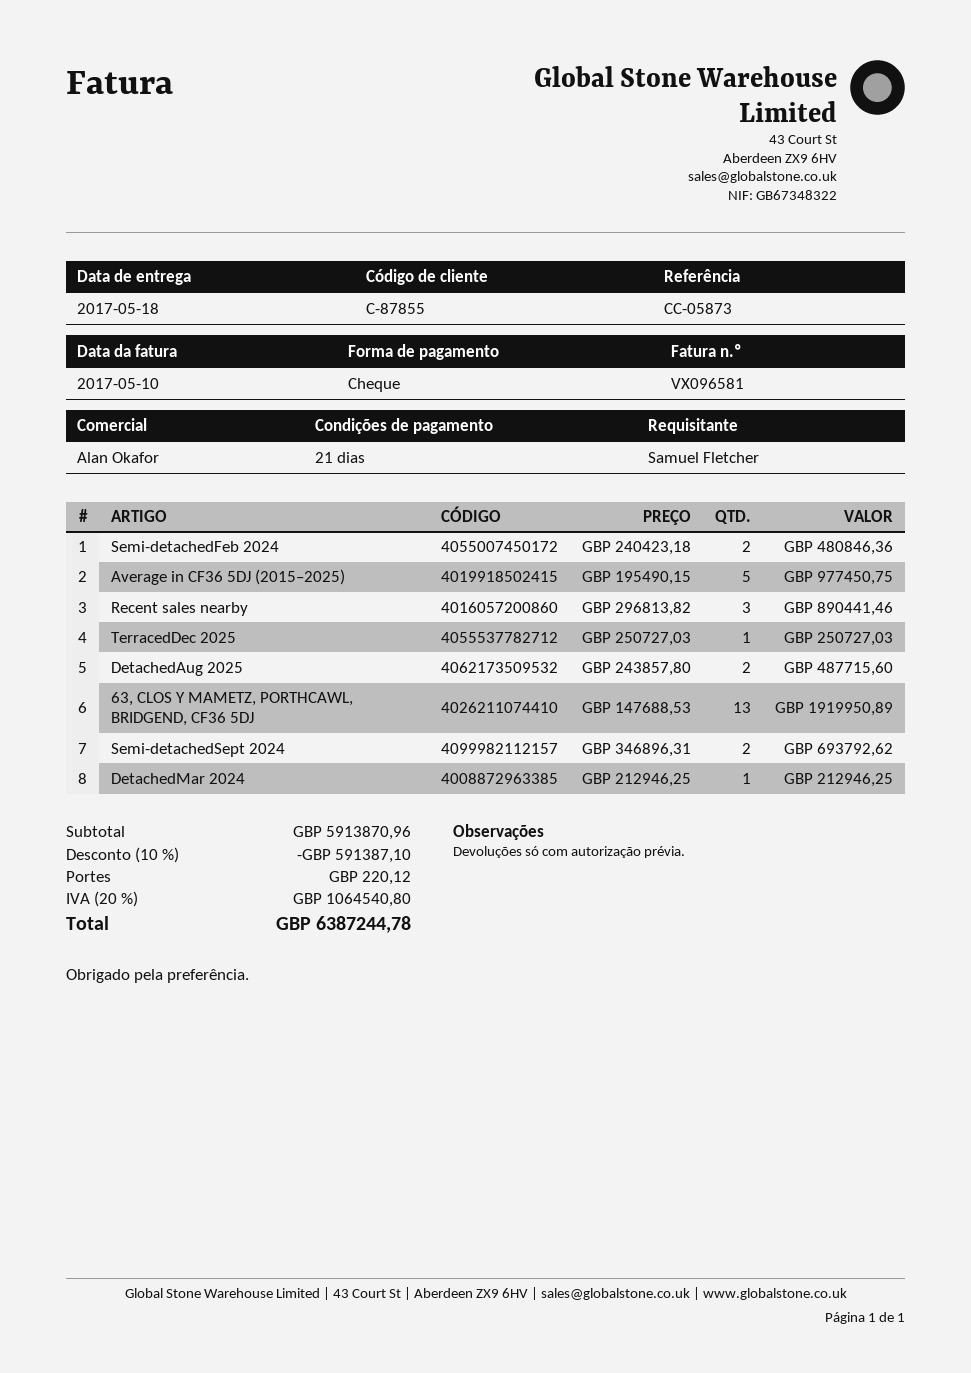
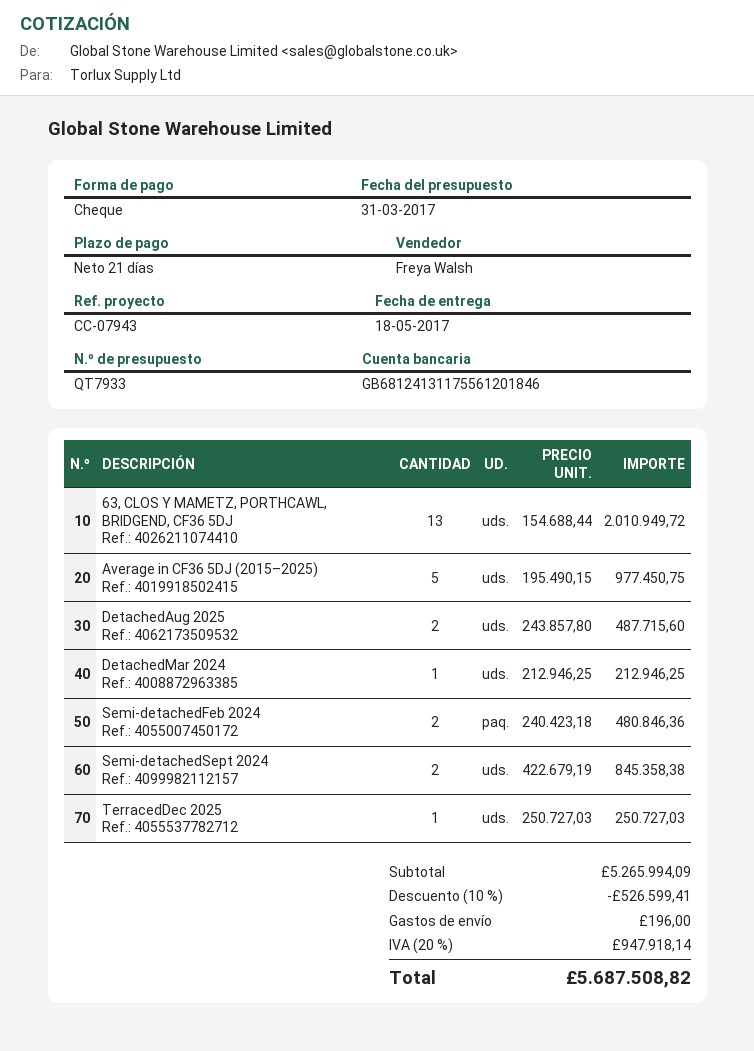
reference: CC-05873 -> CC-07943
sales rep: Alan Okafor -> Freya Walsh
Recent sales nearby: 3 x 296813.82 = 890441.46 -> none
63, CLOS Y MAMETZ, PORTHCAWL, BRIDGEND, CF36 5DJ: 13 x 147688.53 = 1919950.89 -> 13 x 154688.44 = 2010949.72
Semi-detachedSept 2024: 2 x 346896.31 = 693792.62 -> 2 x 422679.19 = 845358.38
subtotal: 5913870.96 -> 5265994.09
discount: 10% = 591387.10 -> 10% = 526599.41
shipping: 220.12 -> 196.00
tax: 20% = 1064540.80 -> 20% = 947918.14
total: 6387244.78 -> 5687508.82

